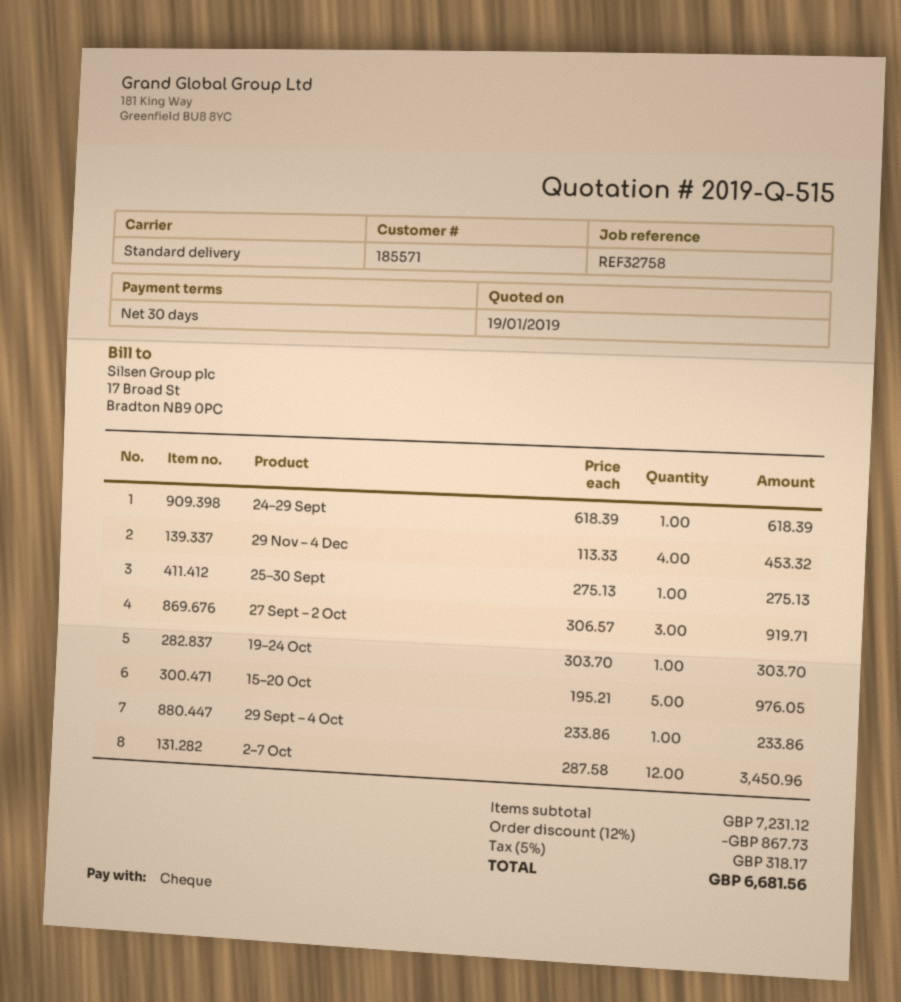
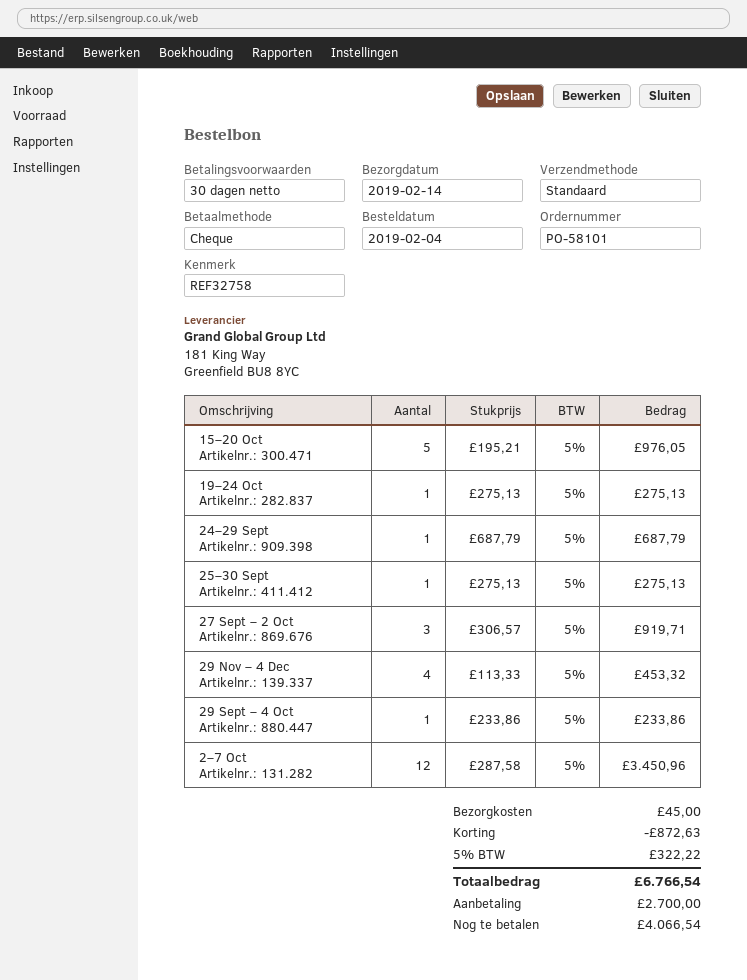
24–29 Sept: 1 x 618.39 = 618.39 -> 1 x 687.79 = 687.79
19–24 Oct: 1 x 303.70 = 303.70 -> 1 x 275.13 = 275.13
discount: 867.73 -> 872.63
shipping: none -> 45.00
tax: 5% = 318.17 -> 5% = 322.22
total: 6681.56 -> 6766.54

